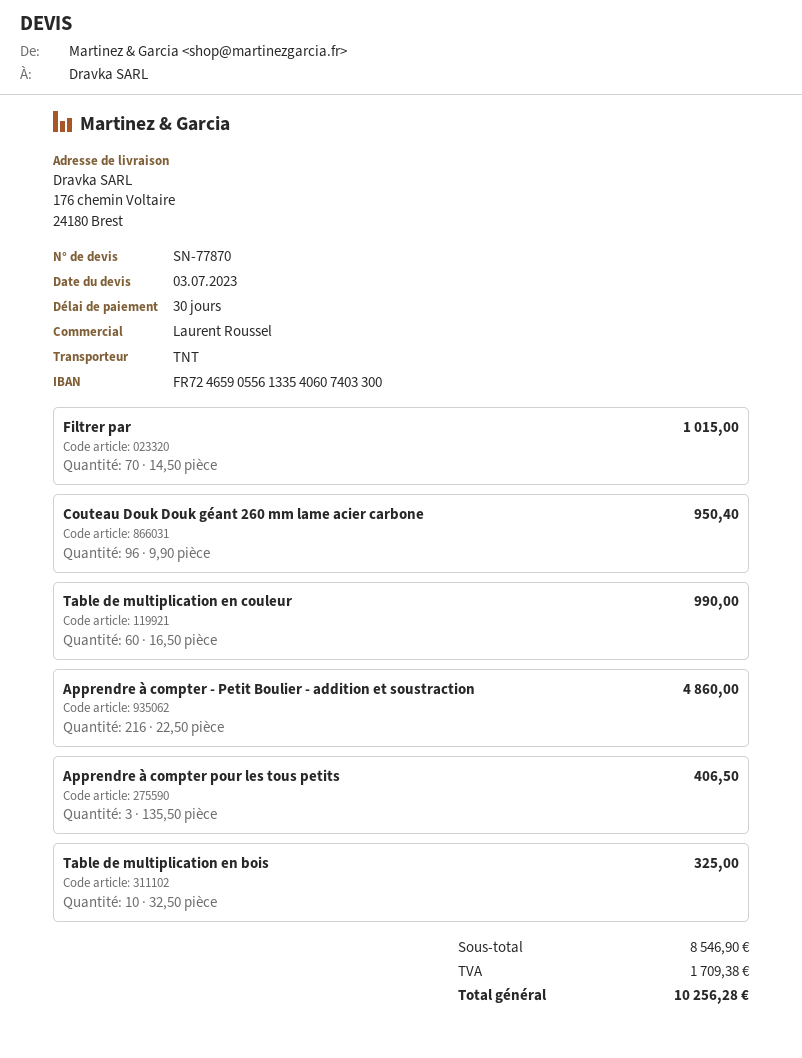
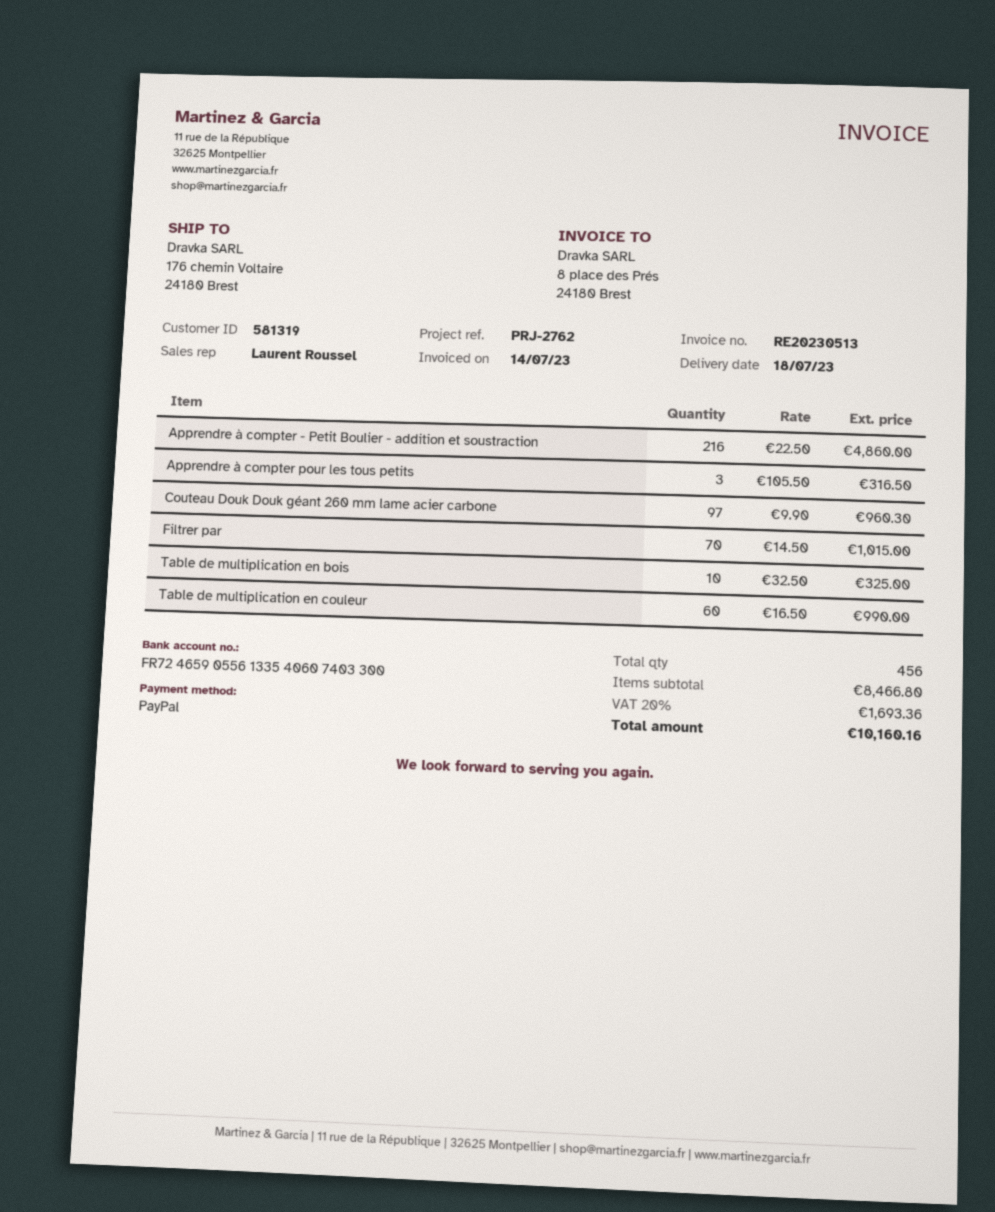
Couteau Douk Douk géant 260 mm lame acier carbone: 96 x 9.90 = 950.40 -> 97 x 9.90 = 960.30
Apprendre à compter pour les tous petits: 3 x 135.50 = 406.50 -> 3 x 105.50 = 316.50
subtotal: 8546.90 -> 8466.80
tax: 1709.38 -> 1693.36
total: 10256.28 -> 10160.16

